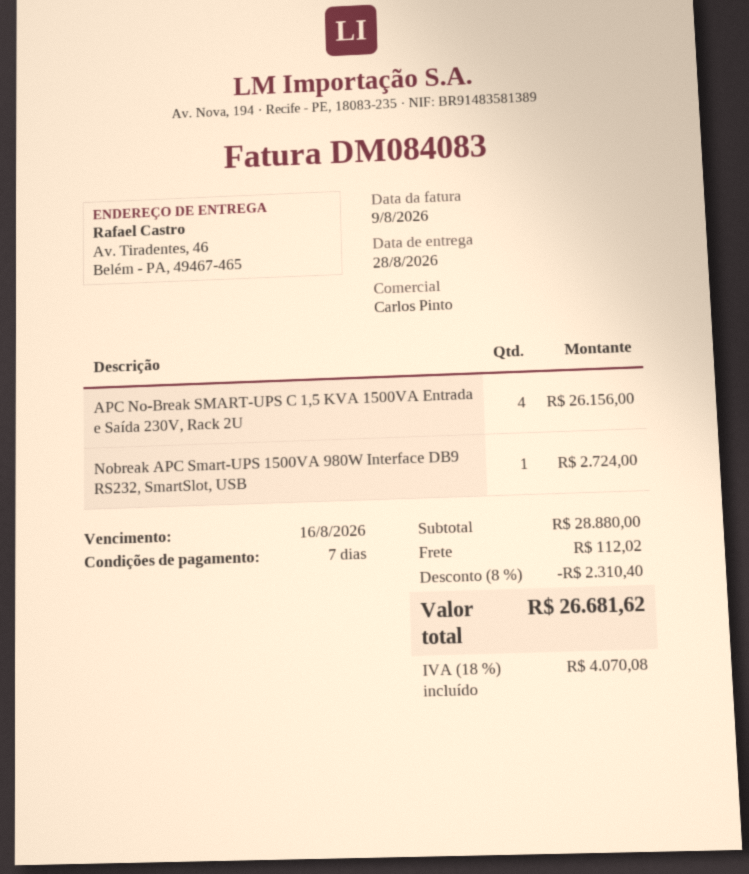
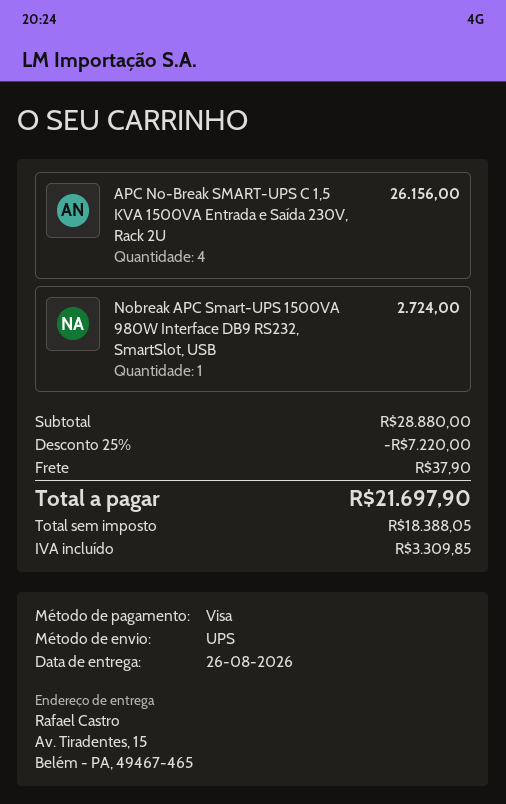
delivery date: 2026-08-28 -> 2026-08-26
ship to: Av. Tiradentes, 46, Belém - PA, 49467-465 -> Av. Tiradentes, 15, Belém - PA, 49467-465
discount: 8% = 2310.40 -> 25% = 7220.00
shipping: 112.02 -> 37.90
tax: 4070.08 -> 3309.85
total: 26681.62 -> 21697.90

